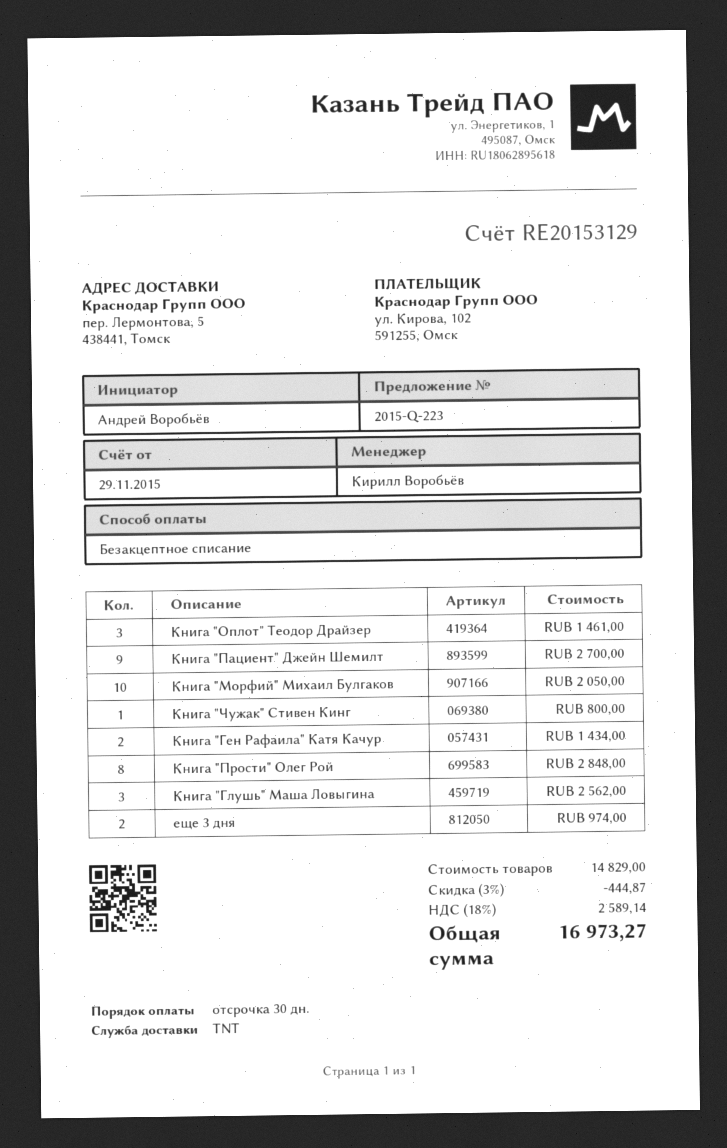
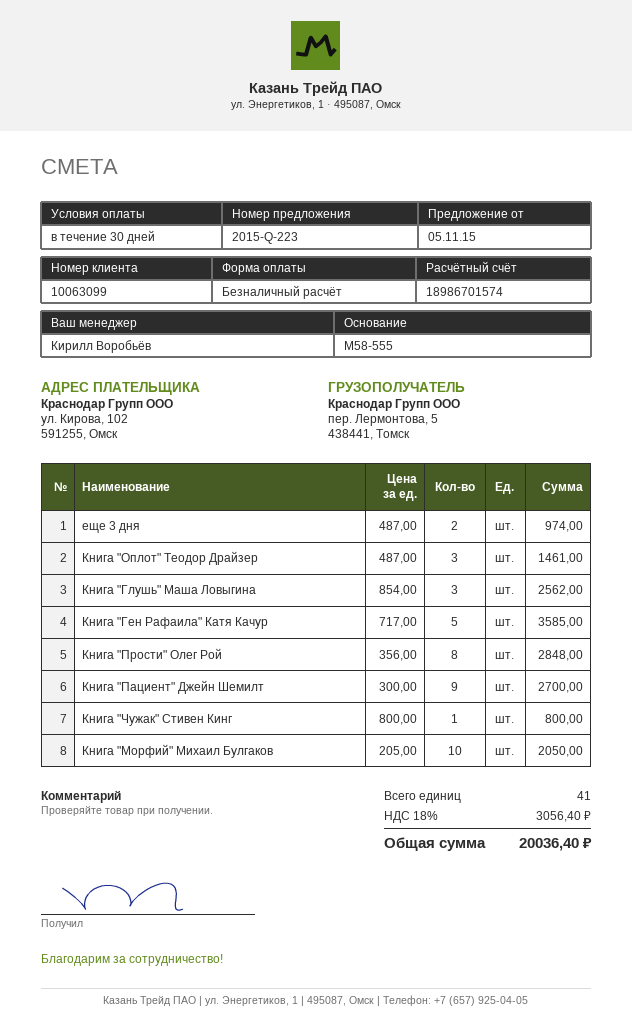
payment method: direct debit -> bank transfer
Книга "Ген Рафаила" Катя Качур: 2 for 1434.00 -> 5 for 3585.00
discount: 3% = 444.87 -> none
tax: 18% = 2589.14 -> 18% = 3056.40
total: 16973.27 -> 20036.40

